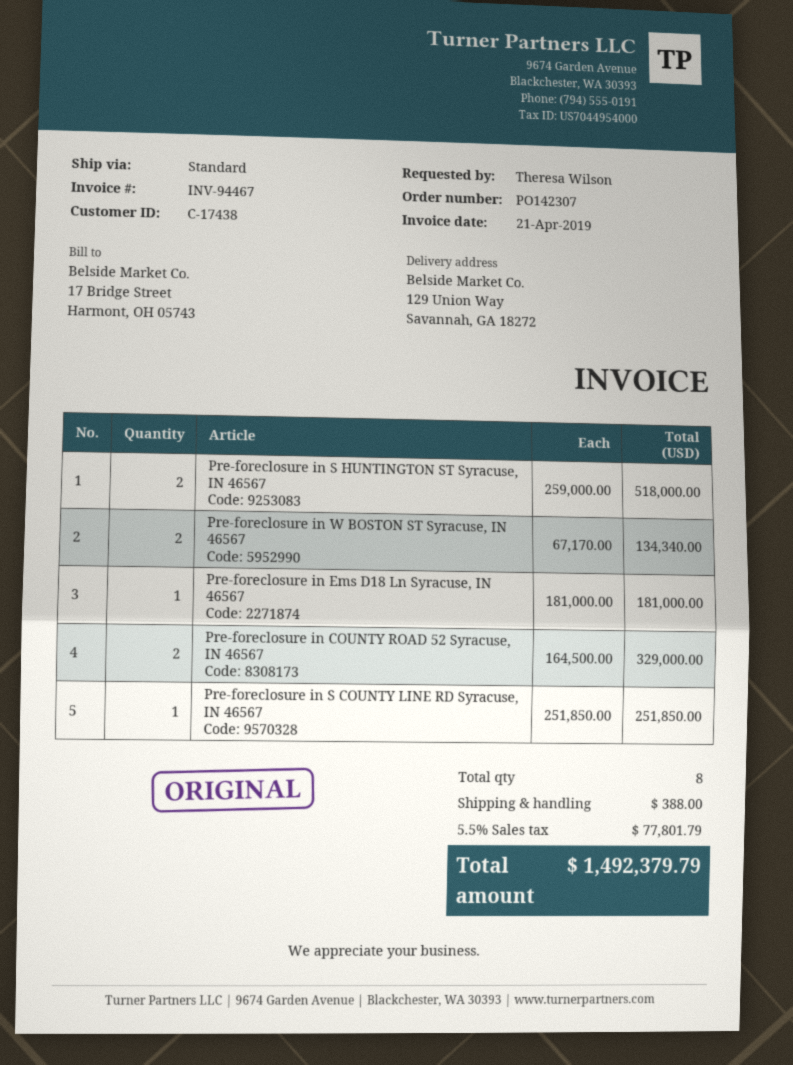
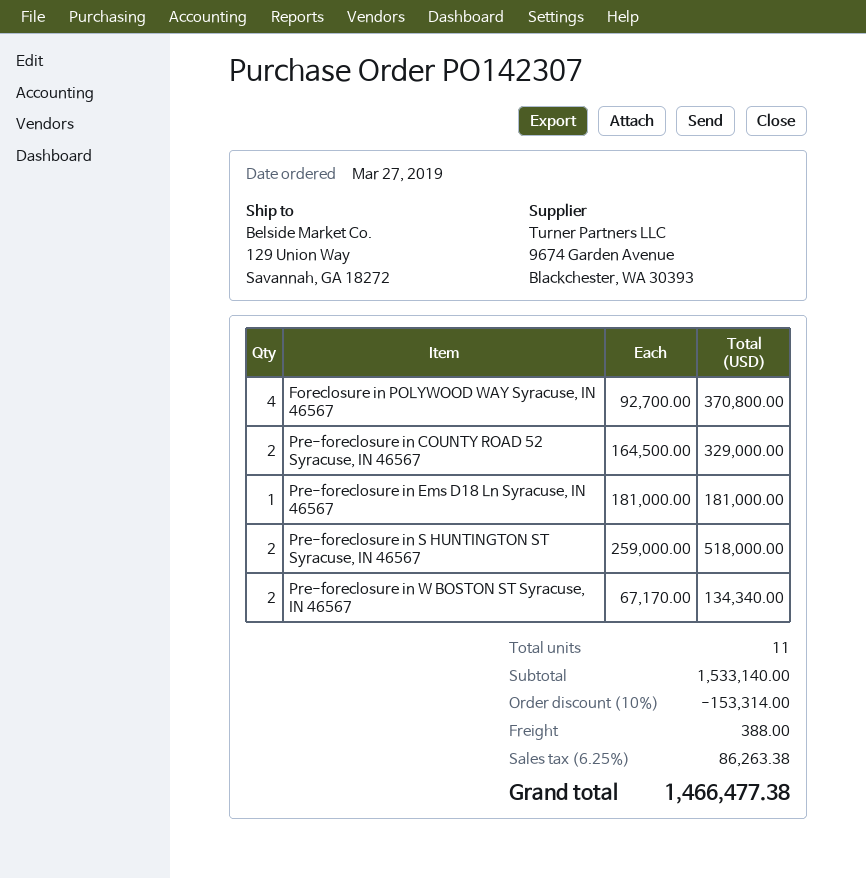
Pre-foreclosure in S COUNTY LINE RD Syracuse, IN 46567: 1 x 251850.00 = 251850.00 -> none
Foreclosure in POLYWOOD WAY Syracuse, IN 46567: none -> 4 x 92700.00 = 370800.00
total quantity: 8 -> 11
discount: none -> 10% = 153314.00
tax: 5.5% = 77801.79 -> 6.25% = 86263.38
total: 1492379.79 -> 1466477.38

